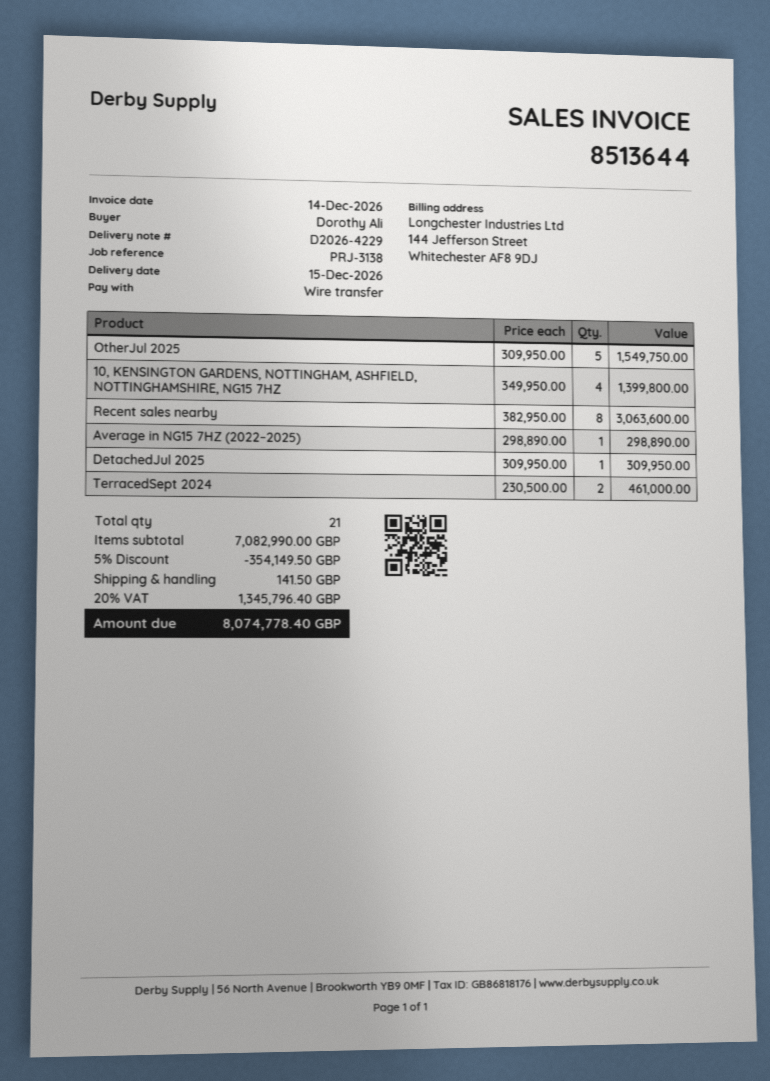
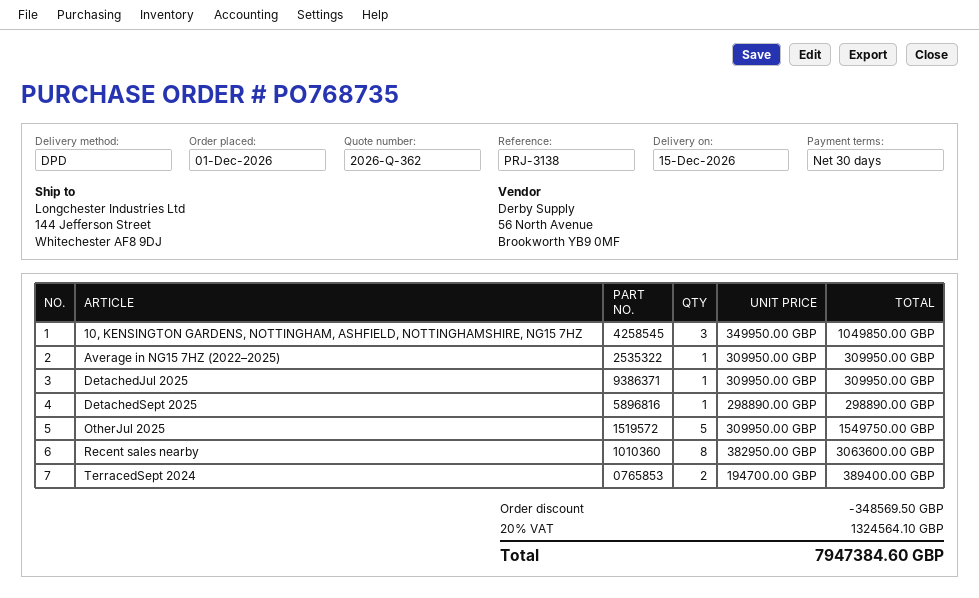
10, KENSINGTON GARDENS, NOTTINGHAM, ASHFIELD, NOTTINGHAMSHIRE, NG15 7HZ: 4 x 349950.00 = 1399800.00 -> 3 x 349950.00 = 1049850.00
Average in NG15 7HZ (2022–2025): 1 x 298890.00 = 298890.00 -> 1 x 309950.00 = 309950.00
TerracedSept 2024: 2 x 230500.00 = 461000.00 -> 2 x 194700.00 = 389400.00
DetachedSept 2025: none -> 1 x 298890.00 = 298890.00
discount: 354149.50 -> 348569.50
shipping: 141.50 -> none
tax: 20% = 1345796.40 -> 20% = 1324564.10
total: 8074778.40 -> 7947384.60

